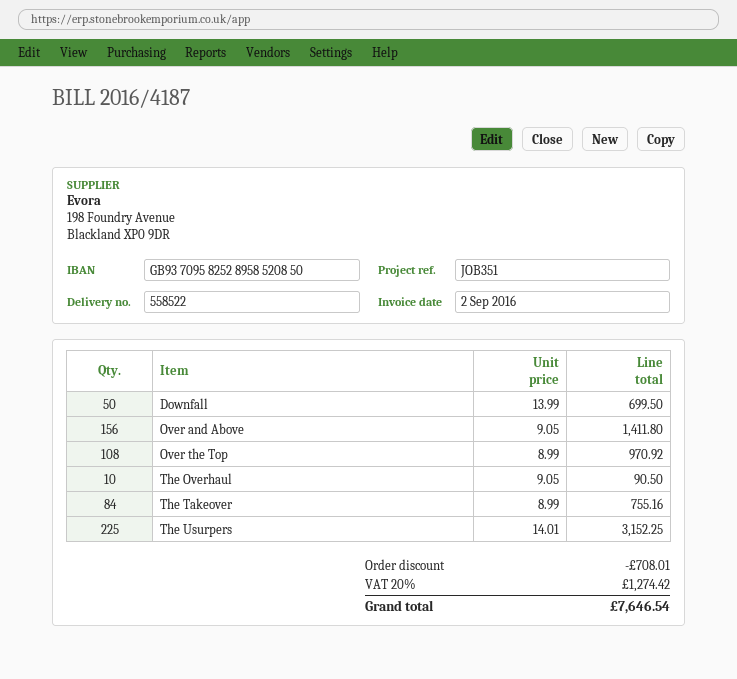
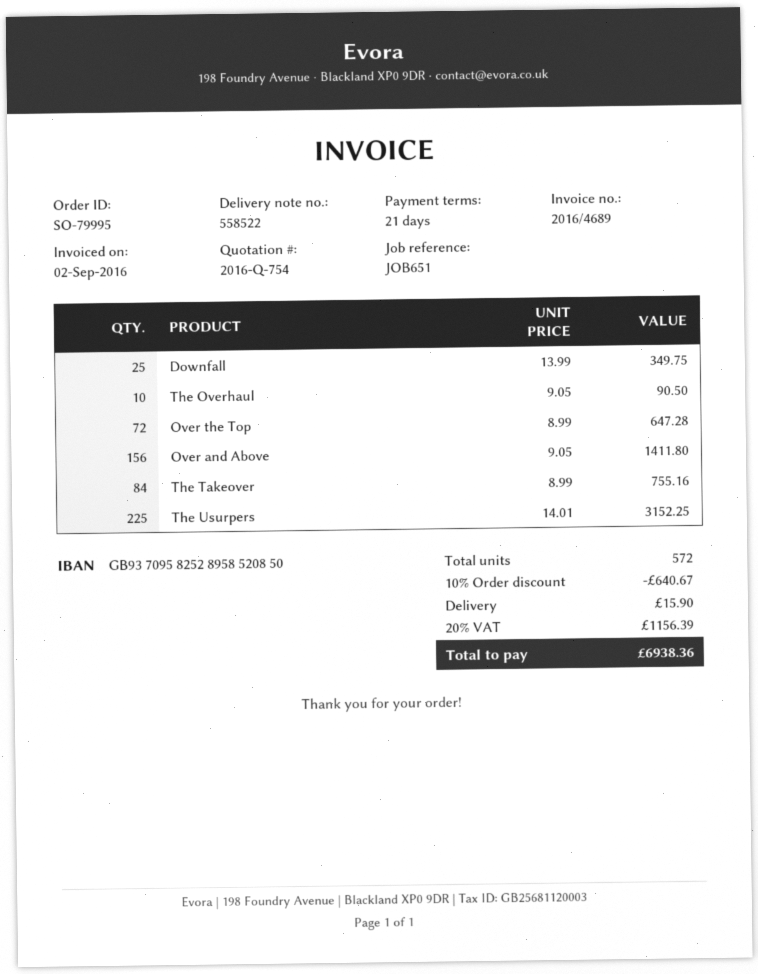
invoice number: 2016/4187 -> 2016/4689
reference: JOB351 -> JOB651
Downfall: 50 x 13.99 = 699.50 -> 25 x 13.99 = 349.75
Over the Top: 108 x 8.99 = 970.92 -> 72 x 8.99 = 647.28
discount: 708.01 -> 640.67
shipping: none -> 15.90
tax: 20% = 1274.42 -> 20% = 1156.39
total: 7646.54 -> 6938.36

